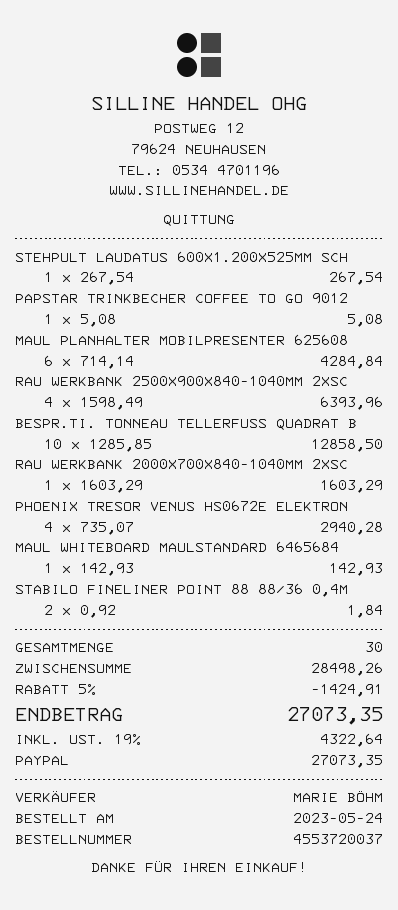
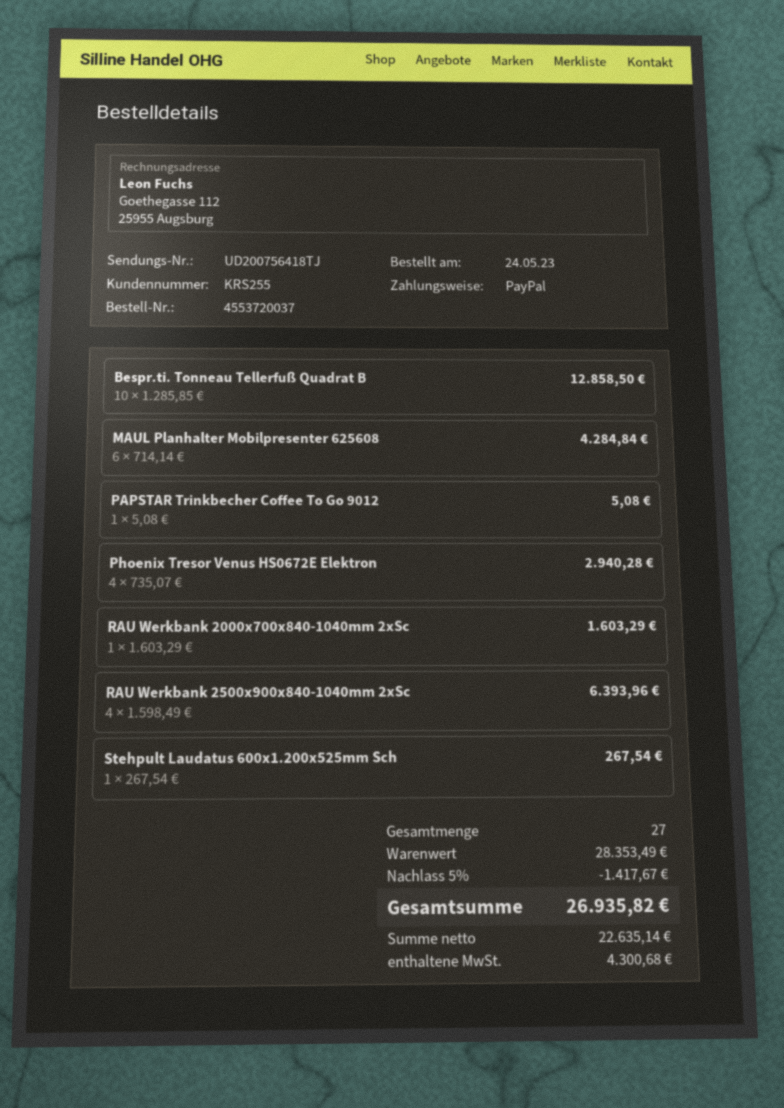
MAUL WHITEBOARD MAULSTANDARD 6465684: 1 x 142.93 = 142.93 -> none
STABILO FINELINER POINT 88 88/36 0,4M: 2 x 0.92 = 1.84 -> none
total quantity: 30 -> 27
subtotal: 28498.26 -> 28353.49
discount: 5% = 1424.91 -> 5% = 1417.67
tax: 4322.64 -> 4300.68
total: 27073.35 -> 26935.82

